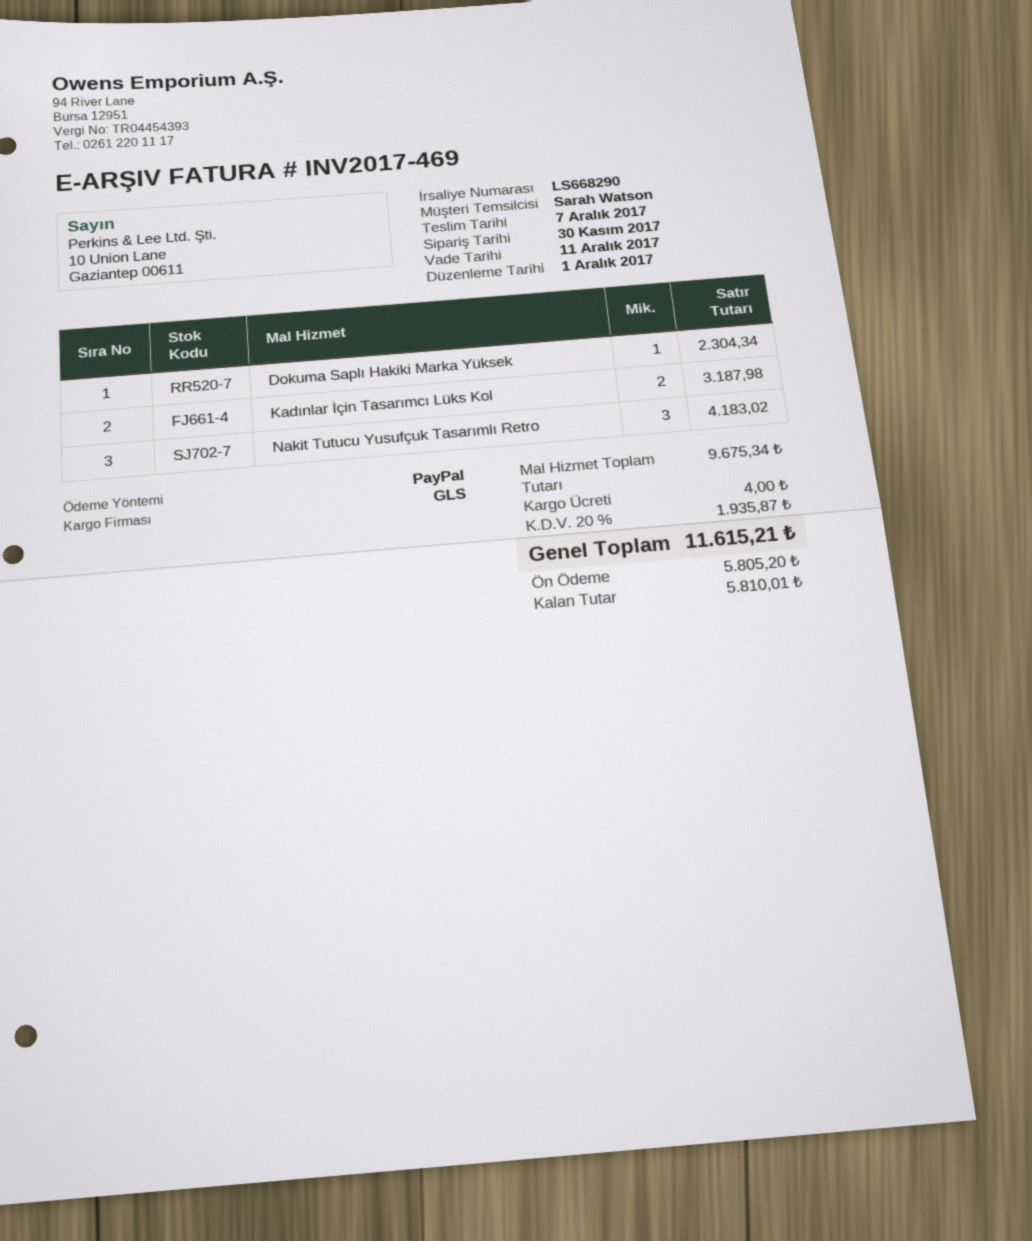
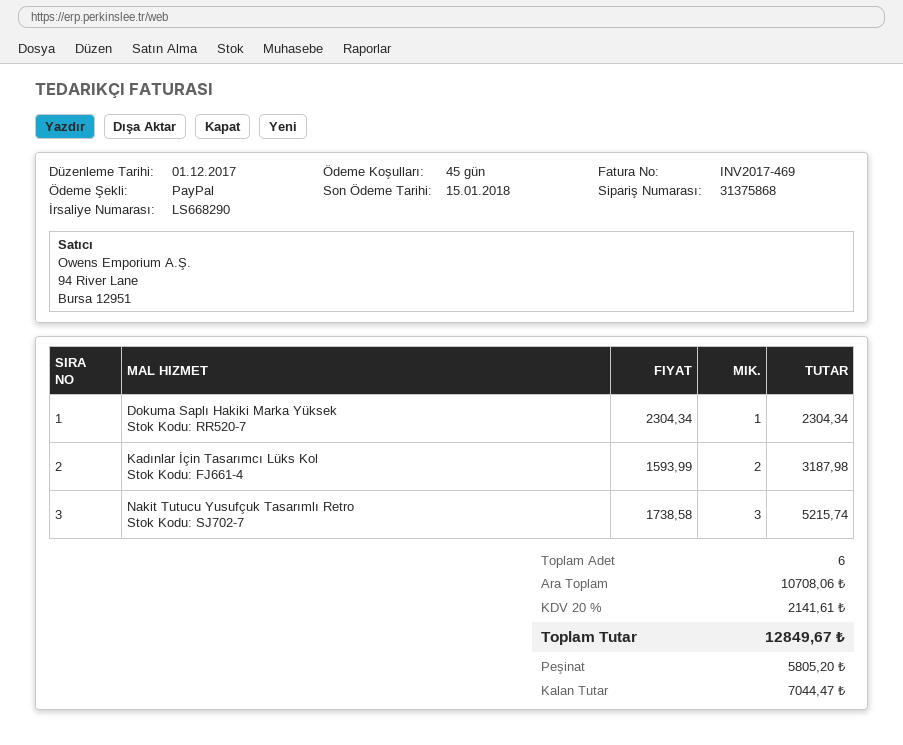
due date: 2017-12-11 -> 2018-01-15
Nakit Tutucu Yusufçuk Tasarımlı Retro: 3 for 4183.02 -> 3 for 5215.74
subtotal: 9675.34 -> 10708.06
shipping: 4.00 -> none
tax: 20% = 1935.87 -> 20% = 2141.61
total: 11615.21 -> 12849.67
balance: 5810.01 -> 7044.47

